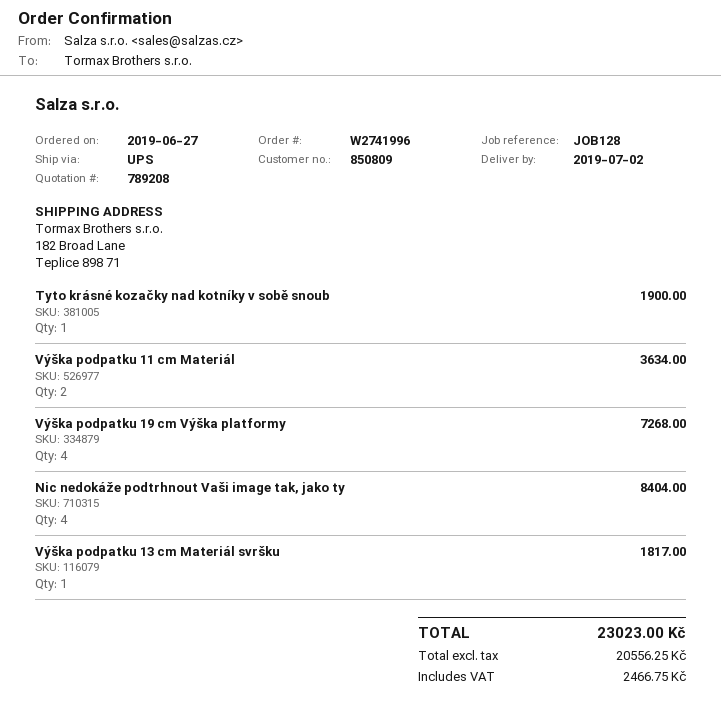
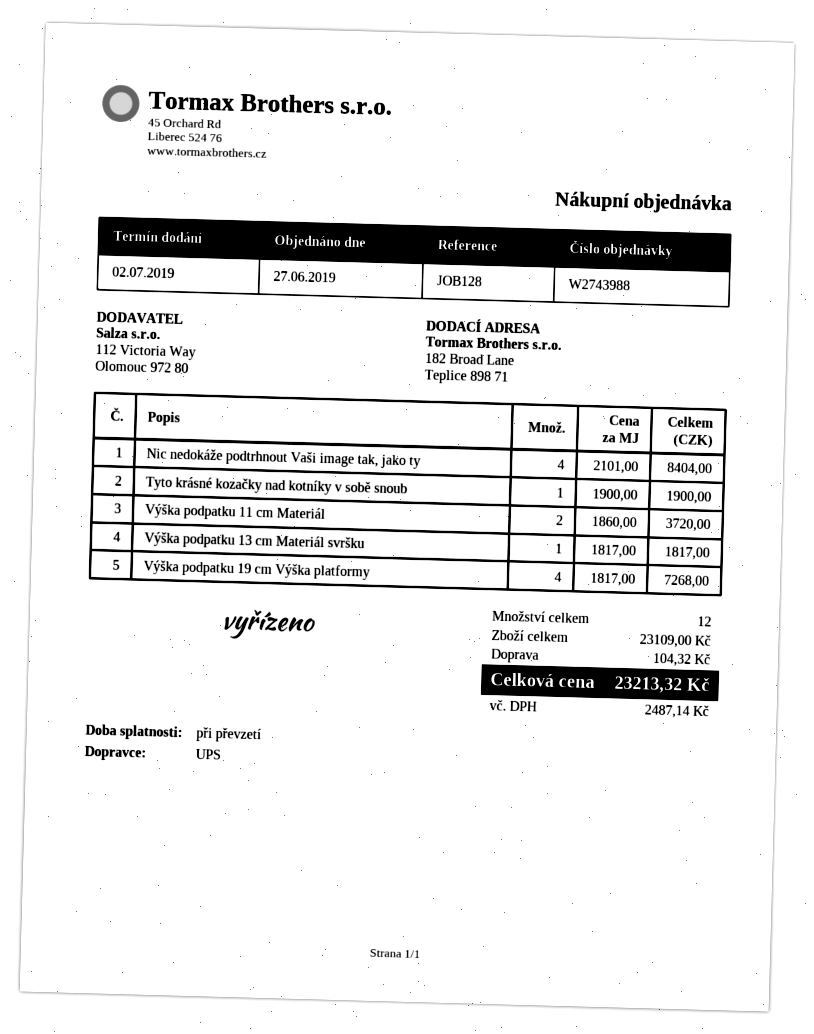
order number: W2741996 -> W2743988
Výška podpatku 11 cm Materiál: 2 for 3634.00 -> 2 for 3720.00
shipping: none -> 104.32
tax: 2466.75 -> 2487.14
total: 23023.00 -> 23213.32

